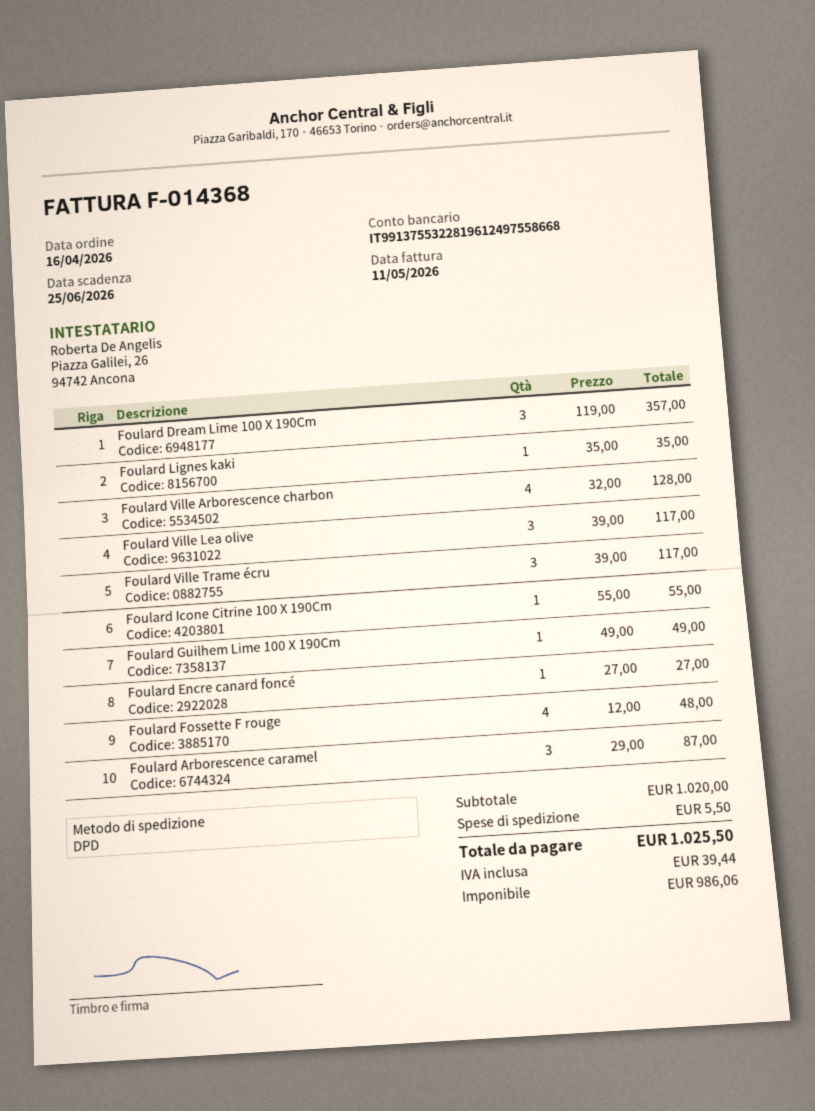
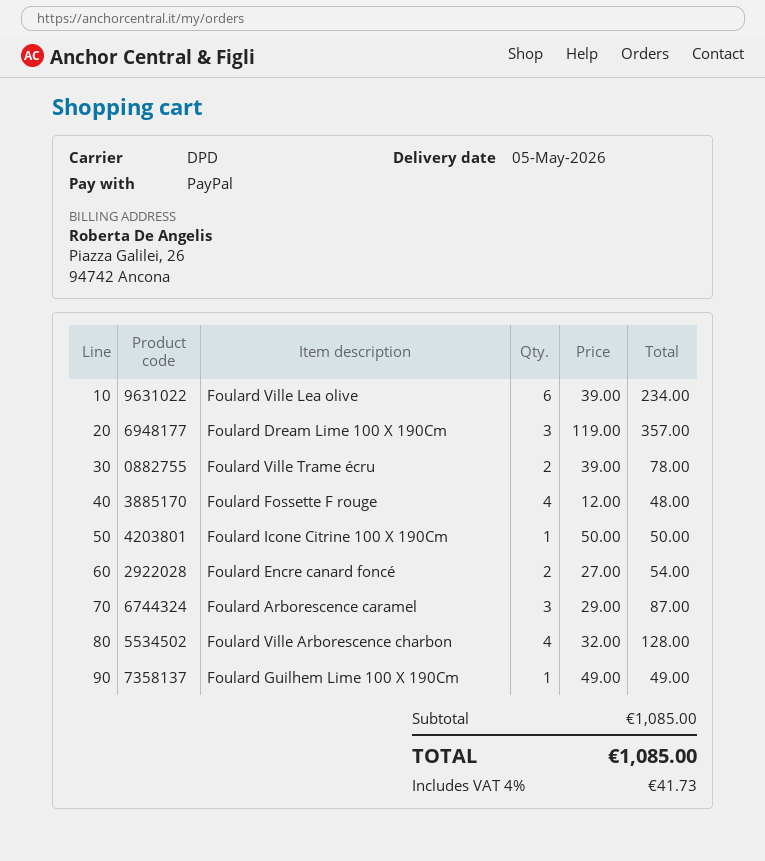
Foulard Lignes kaki: 1 x 35.00 = 35.00 -> none
Foulard Ville Lea olive: 3 x 39.00 = 117.00 -> 6 x 39.00 = 234.00
Foulard Ville Trame écru: 3 x 39.00 = 117.00 -> 2 x 39.00 = 78.00
Foulard Icone Citrine 100 X 190Cm: 1 x 55.00 = 55.00 -> 1 x 50.00 = 50.00
Foulard Encre canard foncé: 1 x 27.00 = 27.00 -> 2 x 27.00 = 54.00
subtotal: 1020.00 -> 1085.00
shipping: 5.50 -> none
tax: 39.44 -> 41.73
total: 1025.50 -> 1085.00

